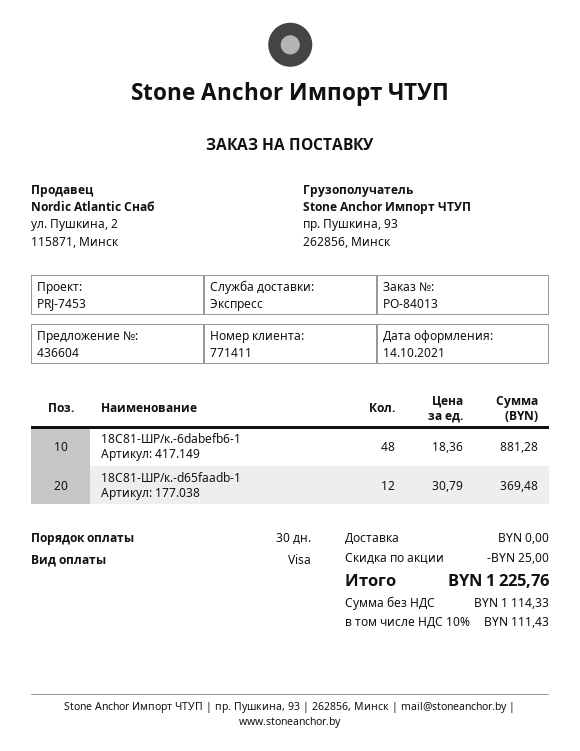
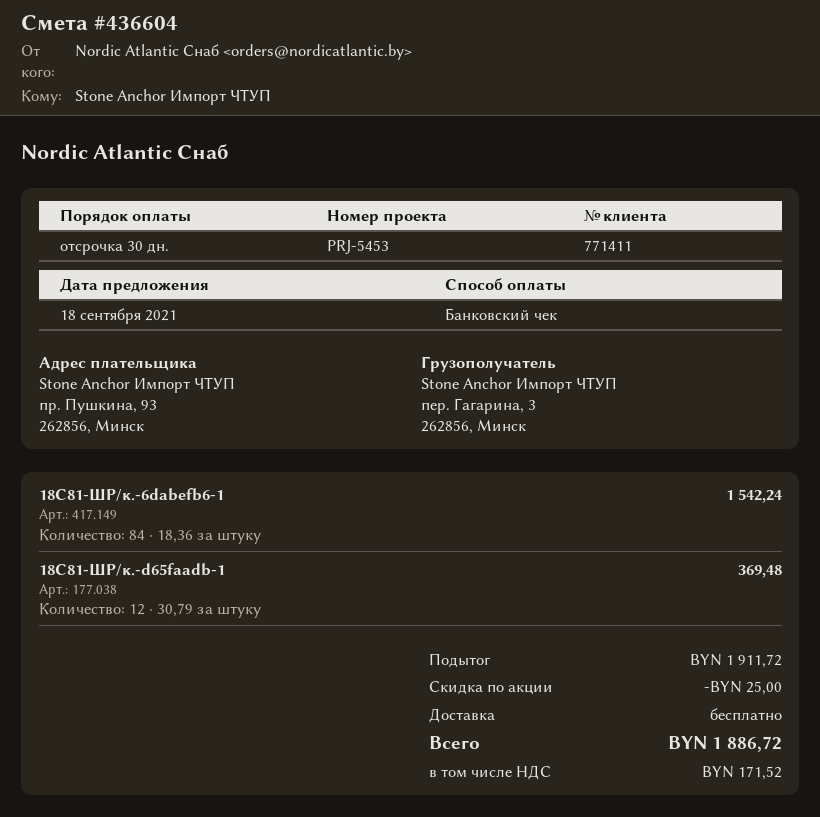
reference: PRJ-7453 -> PRJ-5453
payment method: Visa -> cheque
ship to: пр. Пушкина, 93, 262856, Минск -> пер. Гагарина, 3, 262856, Минск
18С81-ШР/к.-6dabefb6-1: 48 x 18.36 = 881.28 -> 84 x 18.36 = 1542.24
tax: 111.43 -> 171.52
total: 1225.76 -> 1886.72

